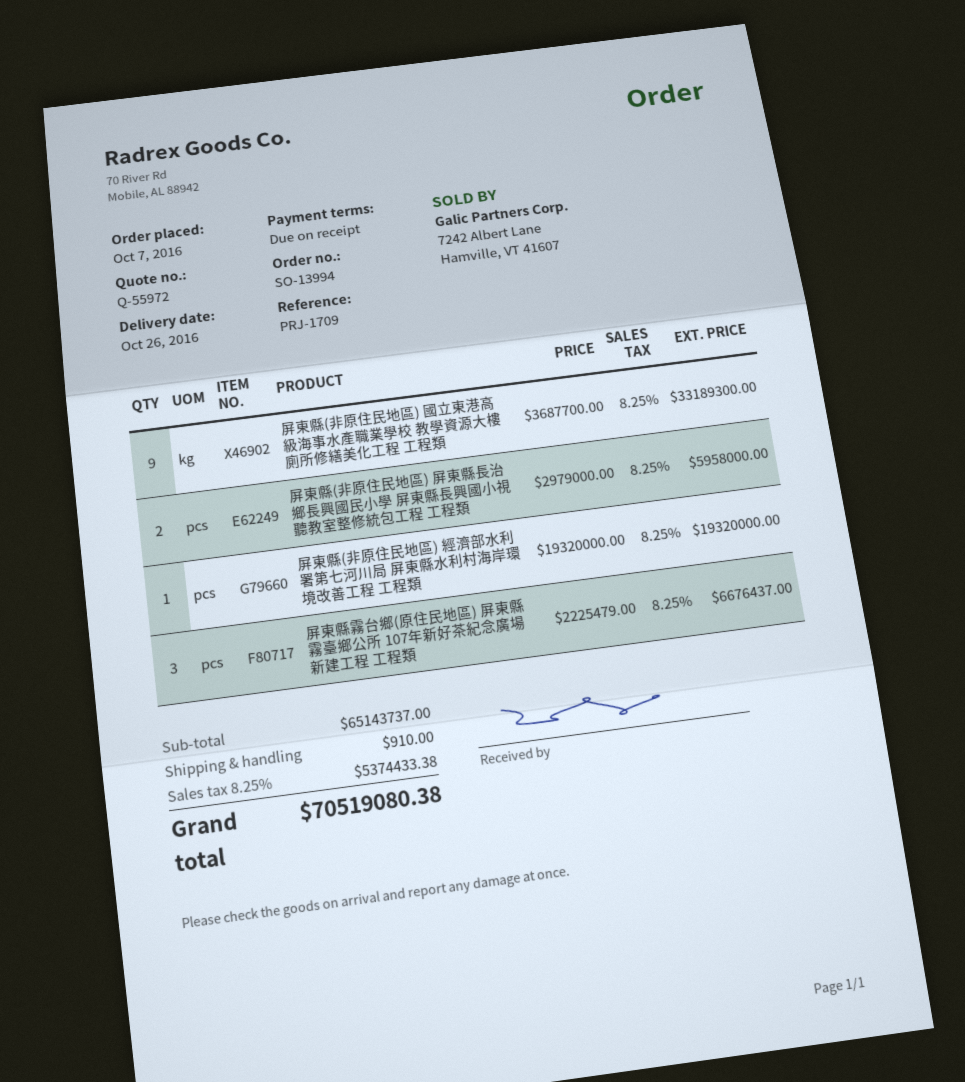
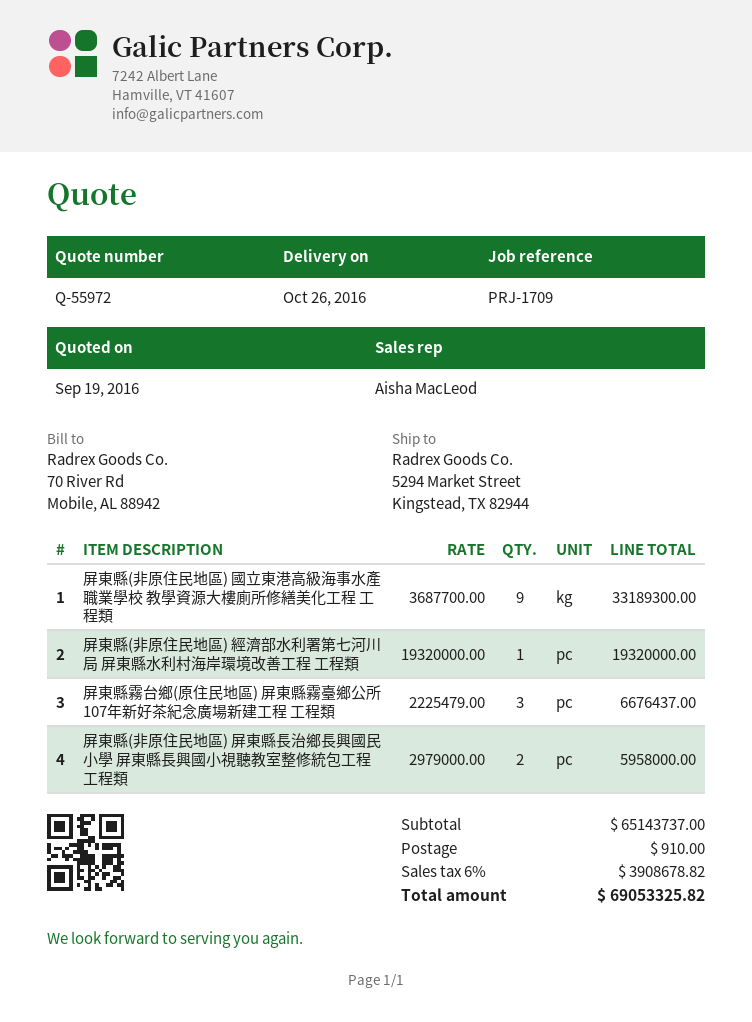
tax: 8.25% = 5374433.38 -> 6% = 3908678.82
total: 70519080.38 -> 69053325.82

